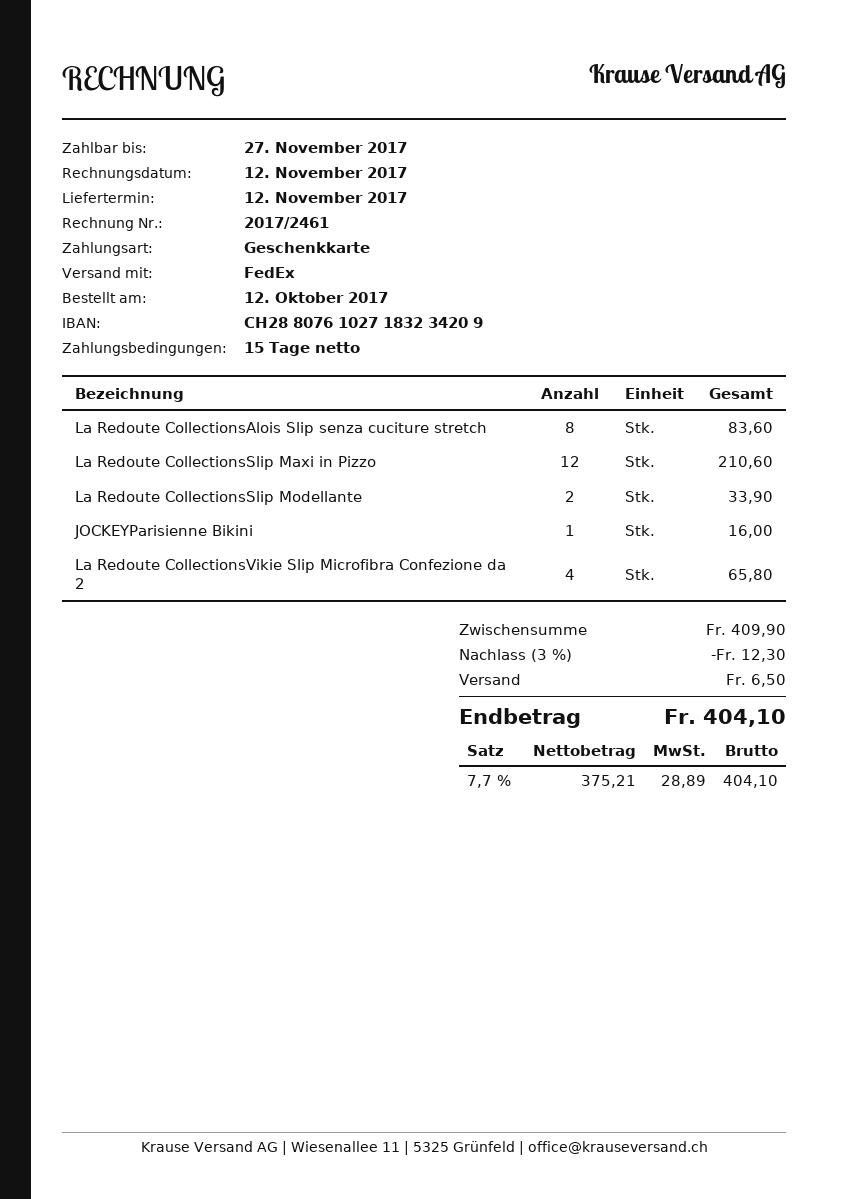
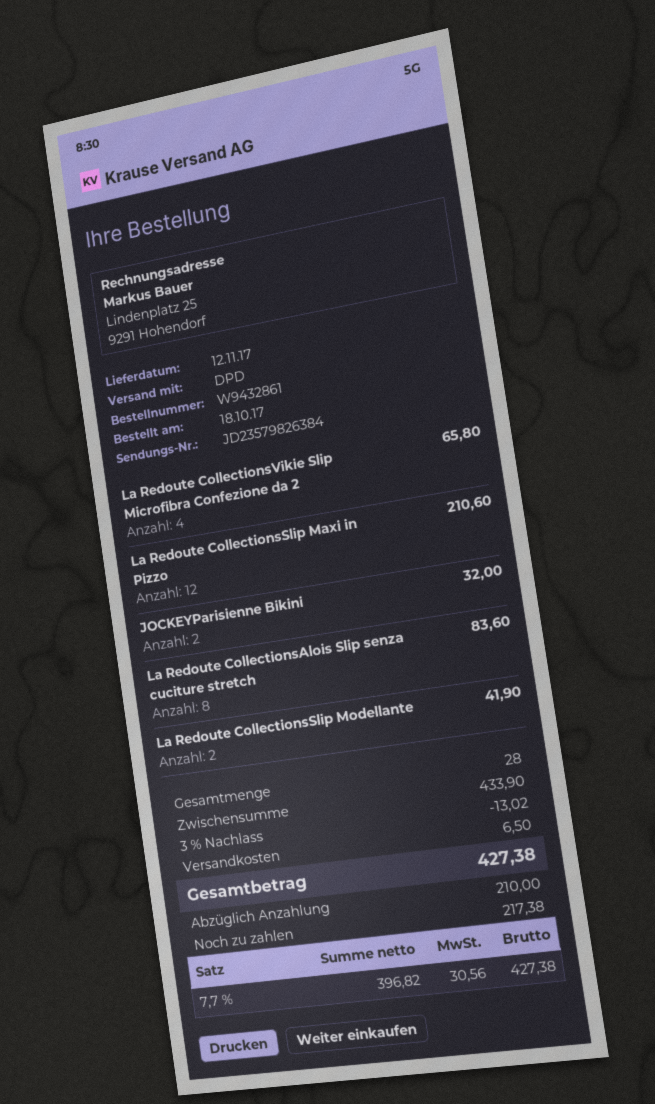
order date: 2017-10-12 -> 2017-10-18
shipping method: FedEx -> DPD
La Redoute CollectionsSlip Modellante: 2 for 33.90 -> 2 for 41.90
JOCKEYParisienne Bikini: 1 for 16.00 -> 2 for 32.00
subtotal: 409.90 -> 433.90
discount: 3% = 12.30 -> 3% = 13.02
net: 375.21 -> 396.82
tax: 7.7% = 28.89 -> 7.7% = 30.56
total: 404.10 -> 427.38

